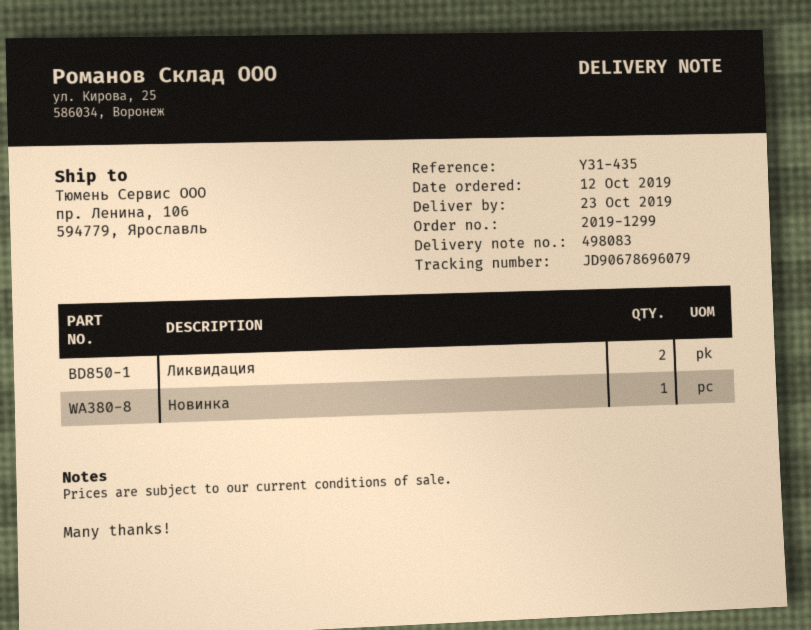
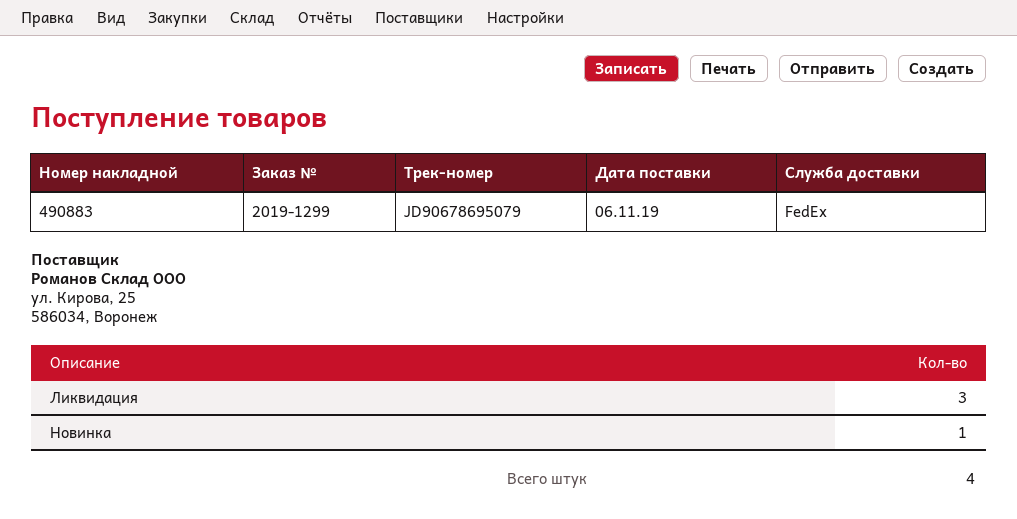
delivery note number: 498083 -> 490883
delivery date: 2019-10-23 -> 2019-11-06
tracking number: JD90678696079 -> JD90678695079
Ликвидация: 2 -> 3

